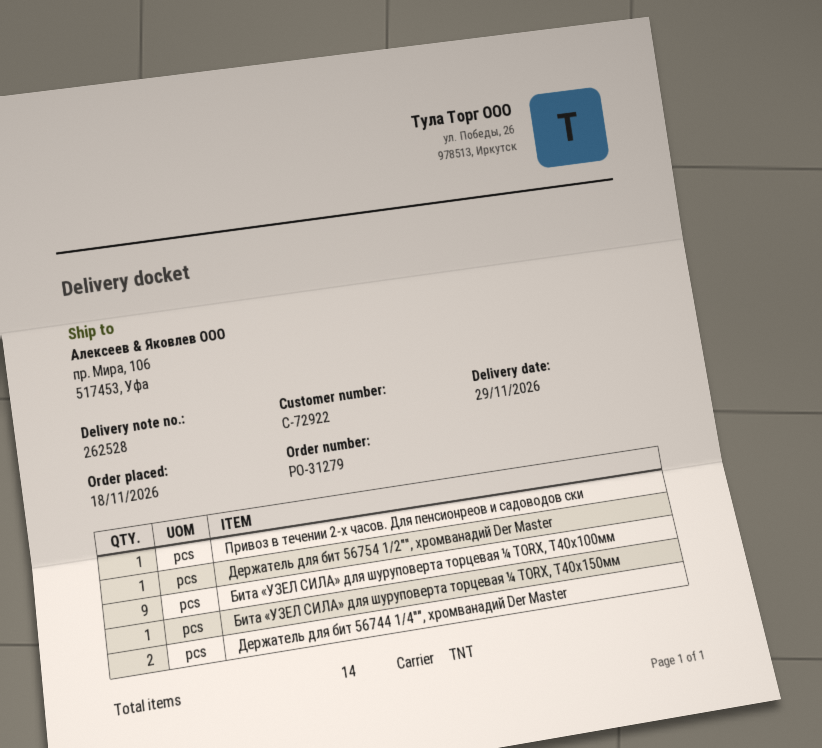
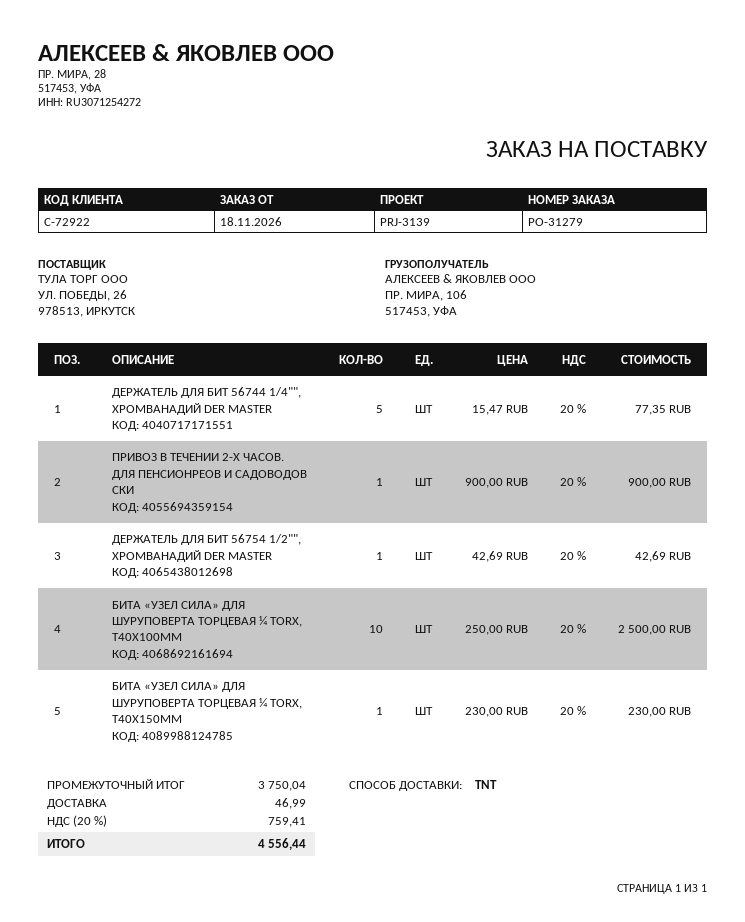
Бита «УЗЕЛ СИЛА» для шуруповерта торцевая ¼ TORX, Т40х100мм: 9 -> 10
Держатель для бит 56744 1/4"", хромванадий Der Master: 2 -> 5

